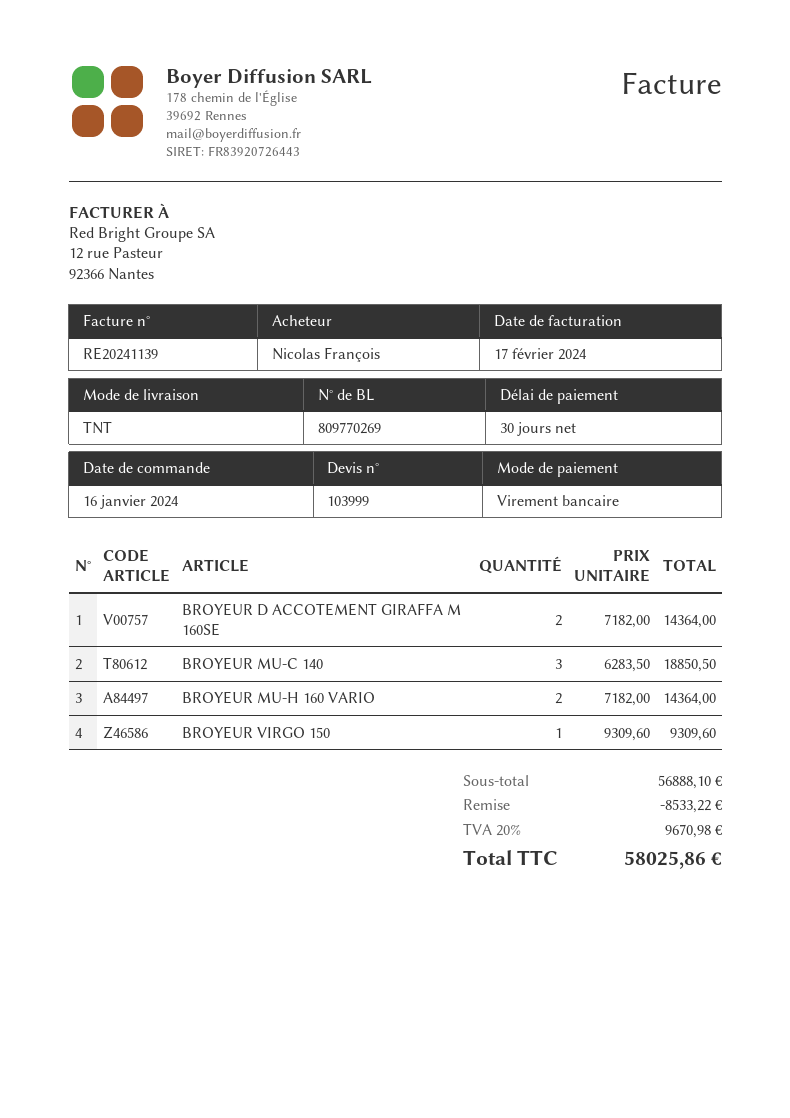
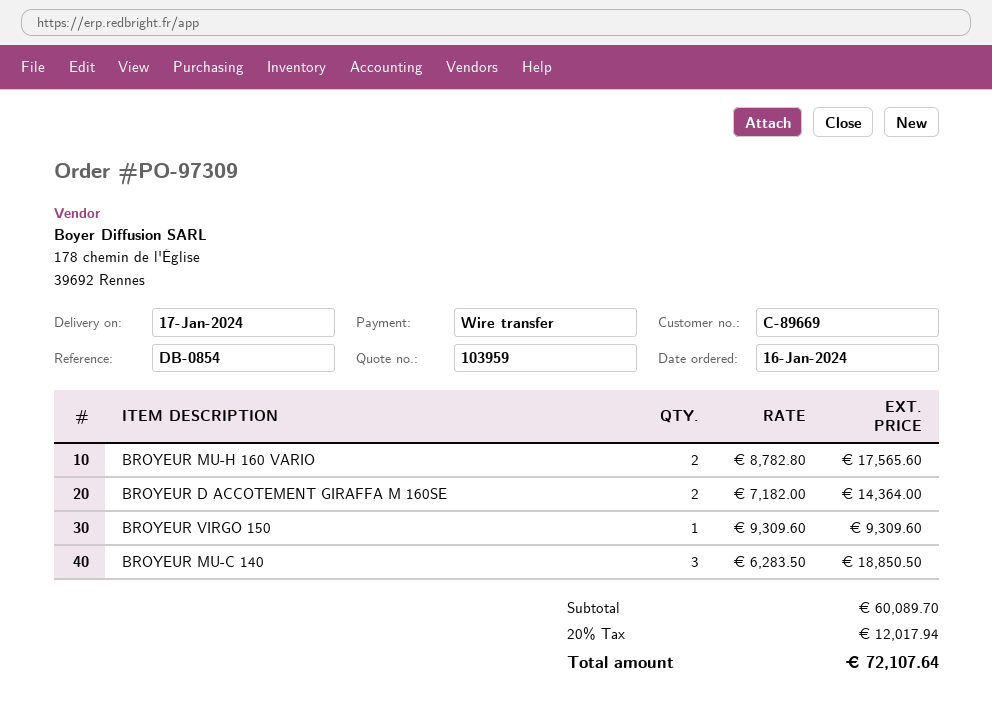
quote number: 103999 -> 103959
BROYEUR MU-H 160 VARIO: 2 x 7182.00 = 14364.00 -> 2 x 8782.80 = 17565.60
subtotal: 56888.10 -> 60089.70
discount: 8533.22 -> none
tax: 20% = 9670.98 -> 20% = 12017.94
total: 58025.86 -> 72107.64

